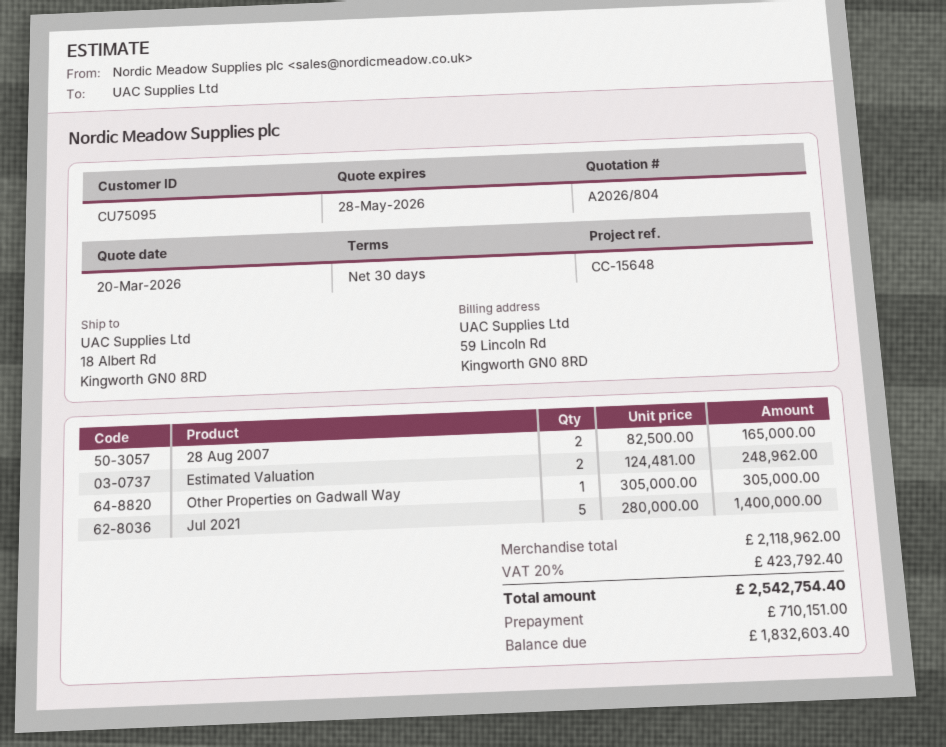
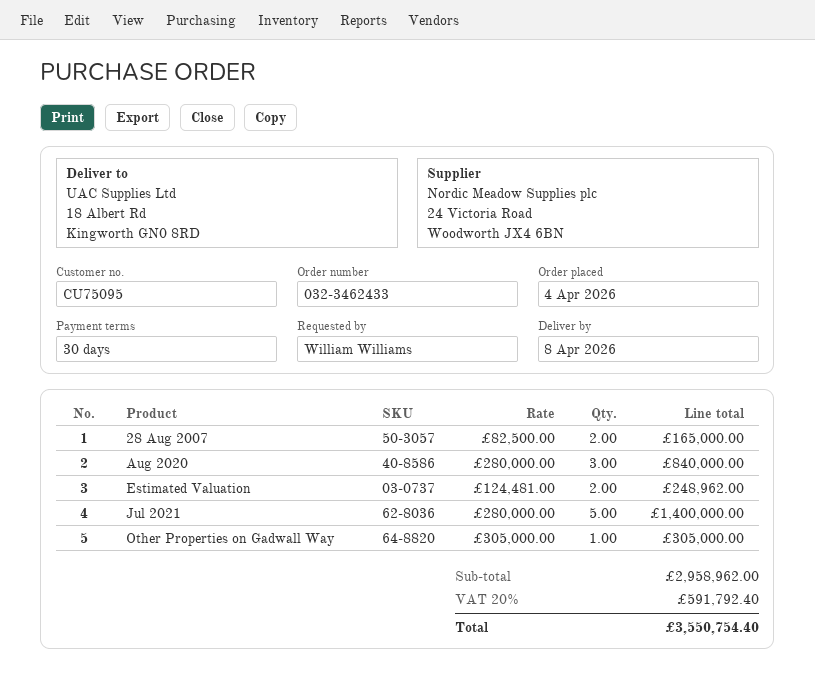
Aug 2020: none -> 3 x 280000.00 = 840000.00
subtotal: 2118962.00 -> 2958962.00
tax: 20% = 423792.40 -> 20% = 591792.40
total: 2542754.40 -> 3550754.40

